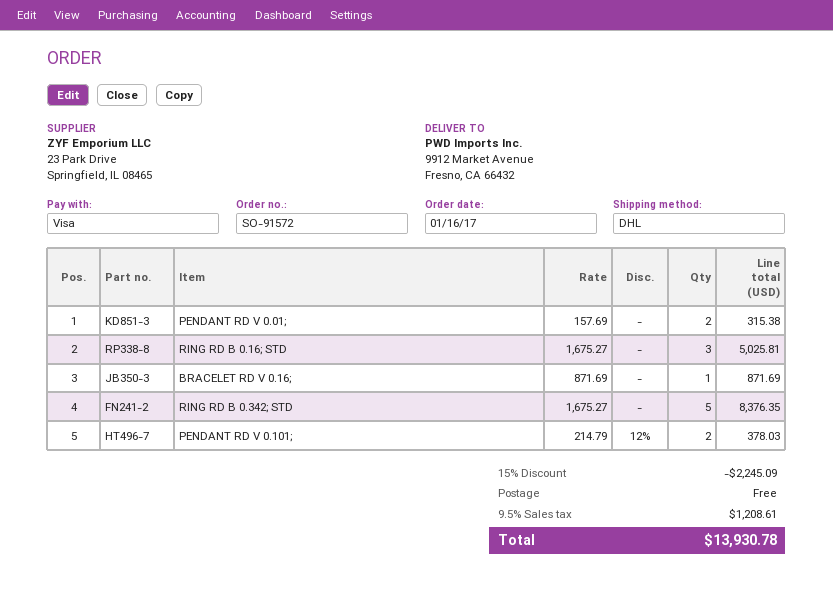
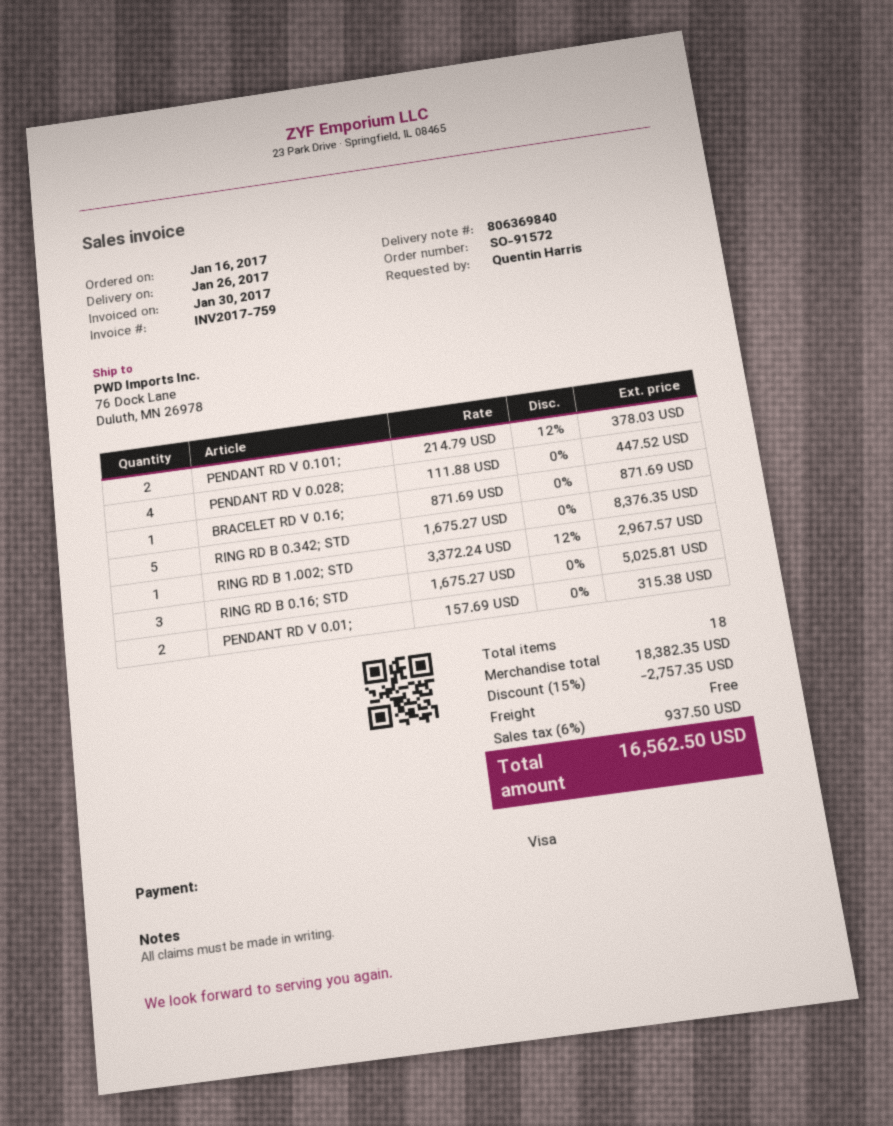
ship to: 9912 Market Avenue, Fresno, CA 66432 -> 76 Dock Lane, Duluth, MN 26978
PENDANT RD V 0.028;: none -> 4 x 111.88 = 447.52
RING RD B 1.002; STD: none -> 1 x 3372.24 - 12% = 2967.57
discount: 15% = 2245.09 -> 15% = 2757.35
tax: 9.5% = 1208.61 -> 6% = 937.50
total: 13930.78 -> 16562.50

